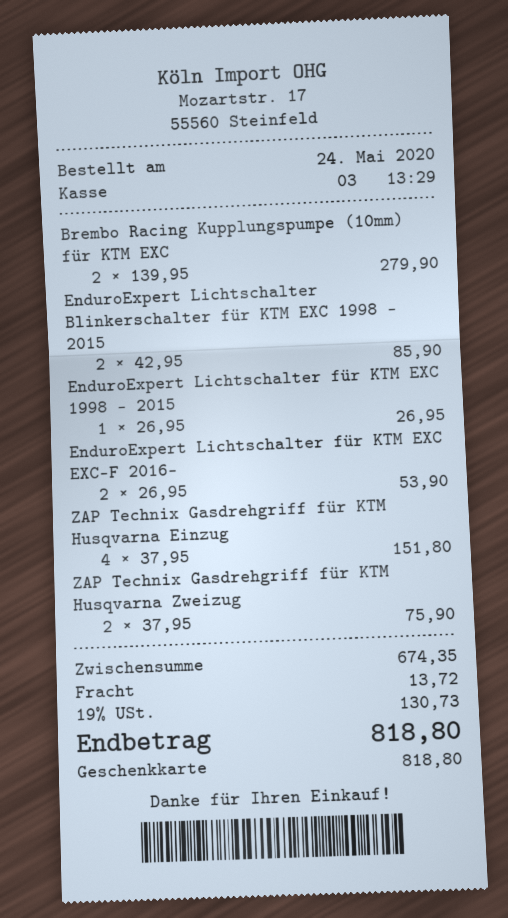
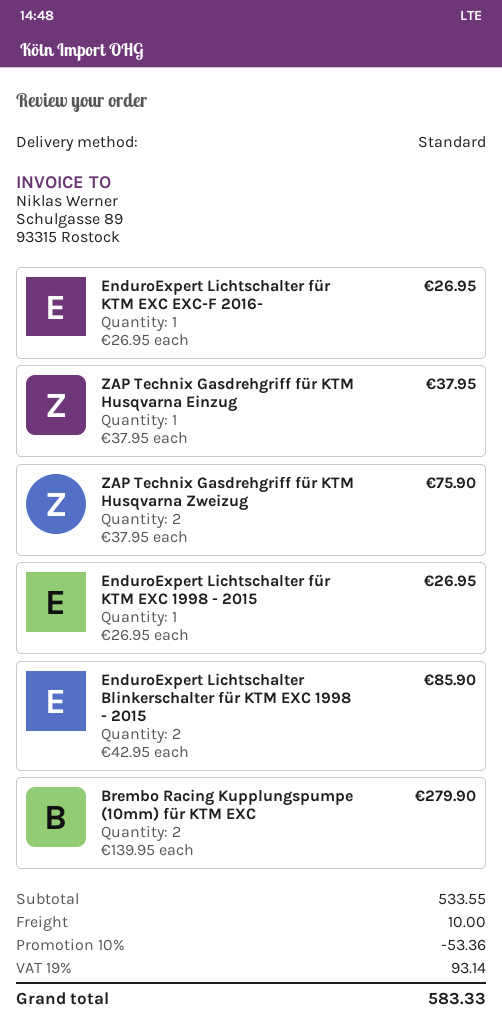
EnduroExpert Lichtschalter für KTM EXC EXC-F 2016-: 2 x 26.95 = 53.90 -> 1 x 26.95 = 26.95
ZAP Technix Gasdrehgriff für KTM Husqvarna Einzug: 4 x 37.95 = 151.80 -> 1 x 37.95 = 37.95
subtotal: 674.35 -> 533.55
discount: none -> 10% = 53.36
shipping: 13.72 -> 10.00
tax: 19% = 130.73 -> 19% = 93.14
total: 818.80 -> 583.33

